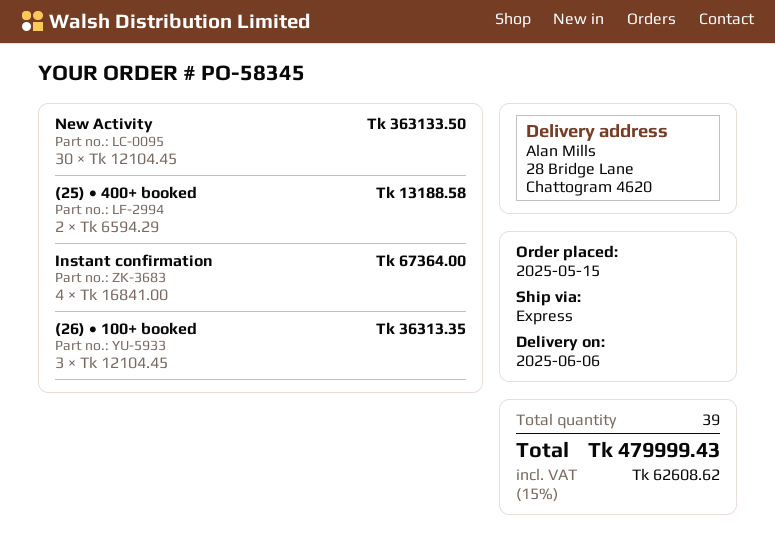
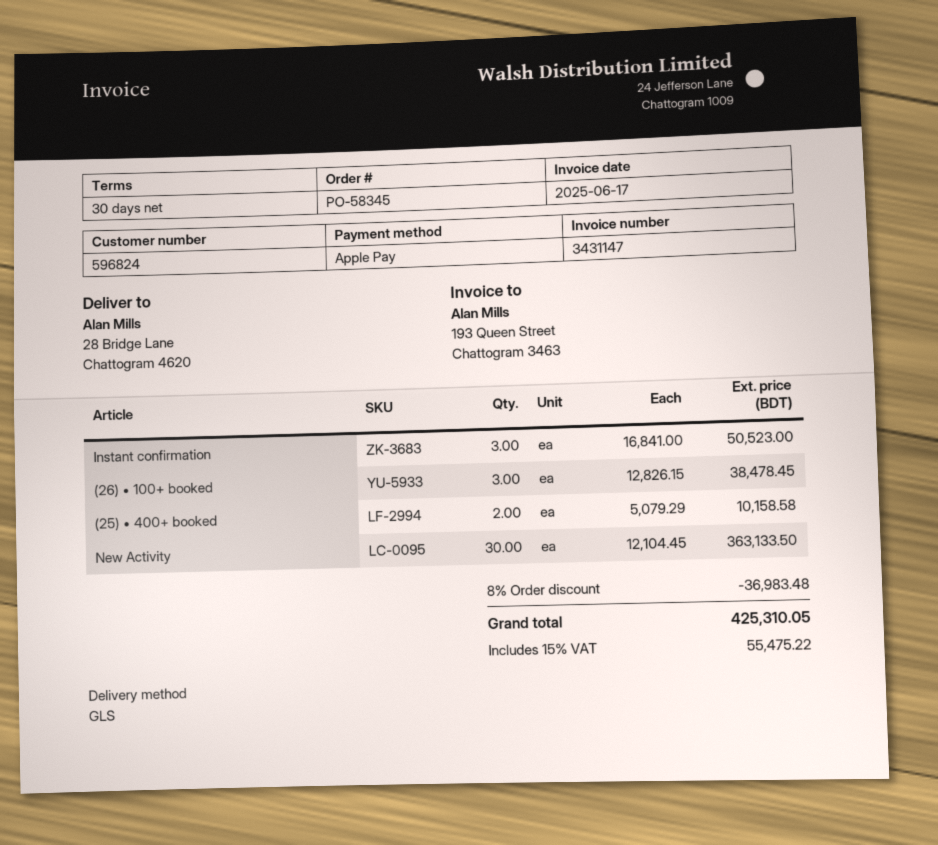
shipping method: express -> GLS
(25) • 400+ booked: 2 x 6594.29 = 13188.58 -> 2 x 5079.29 = 10158.58
Instant confirmation: 4 x 16841.00 = 67364.00 -> 3 x 16841.00 = 50523.00
(26) • 100+ booked: 3 x 12104.45 = 36313.35 -> 3 x 12826.15 = 38478.45
discount: none -> 8% = 36983.48
tax: 15% = 62608.62 -> 15% = 55475.22
total: 479999.43 -> 425310.05

